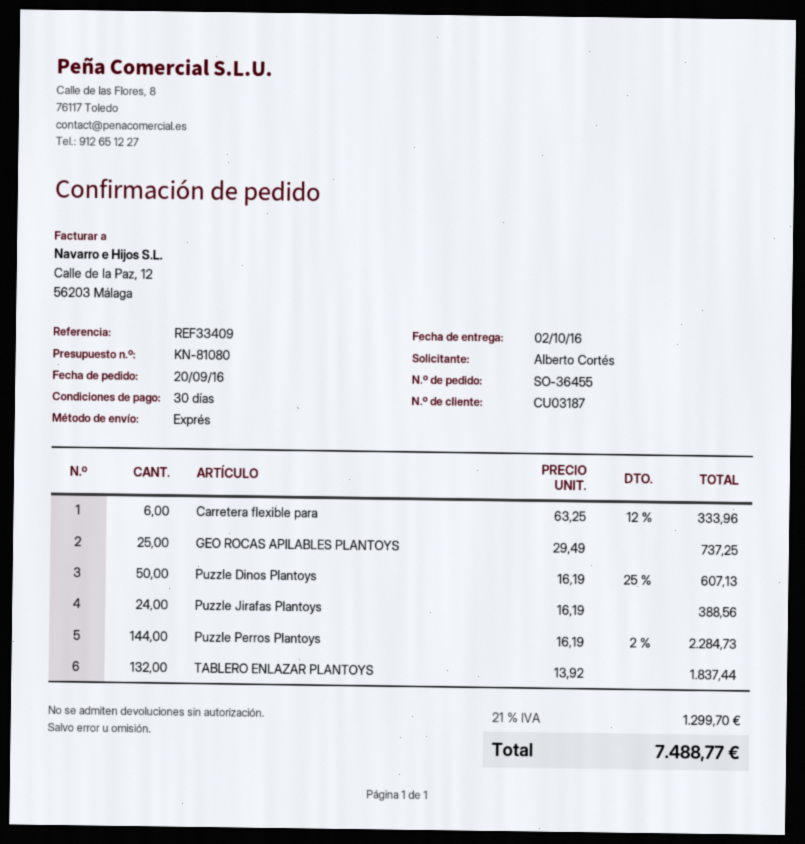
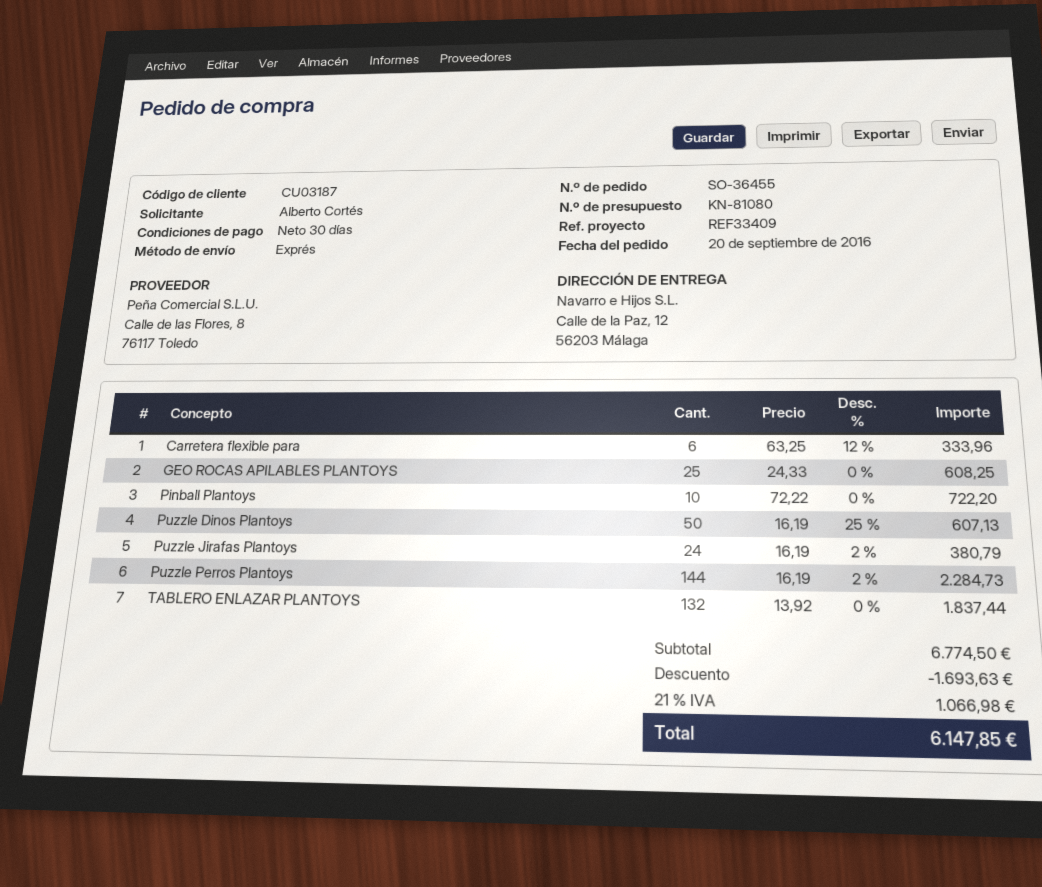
GEO ROCAS APILABLES PLANTOYS: 25 x 29.49 = 737.25 -> 25 x 24.33 = 608.25
Puzzle Jirafas Plantoys: 24 x 16.19 = 388.56 -> 24 x 16.19 - 2% = 380.79
Pinball Plantoys: none -> 10 x 72.22 = 722.20
discount: none -> 1693.63
tax: 21% = 1299.70 -> 21% = 1066.98
total: 7488.77 -> 6147.85

